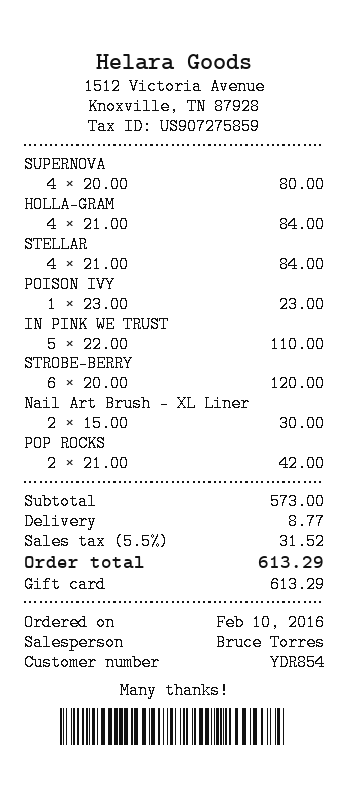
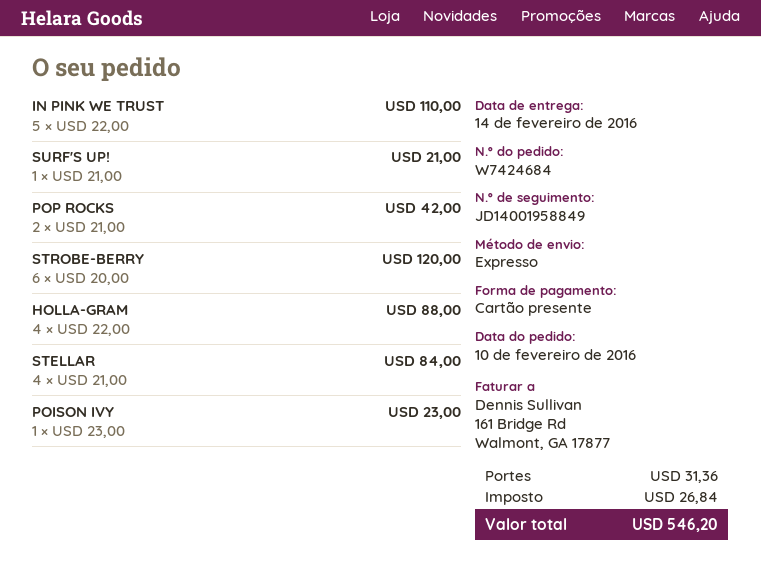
SUPERNOVA: 4 x 20.00 = 80.00 -> none
HOLLA-GRAM: 4 x 21.00 = 84.00 -> 4 x 22.00 = 88.00
Nail Art Brush - XL Liner: 2 x 15.00 = 30.00 -> none
SURF'S UP!: none -> 1 x 21.00 = 21.00
shipping: 8.77 -> 31.36
tax: 31.52 -> 26.84
total: 613.29 -> 546.20

